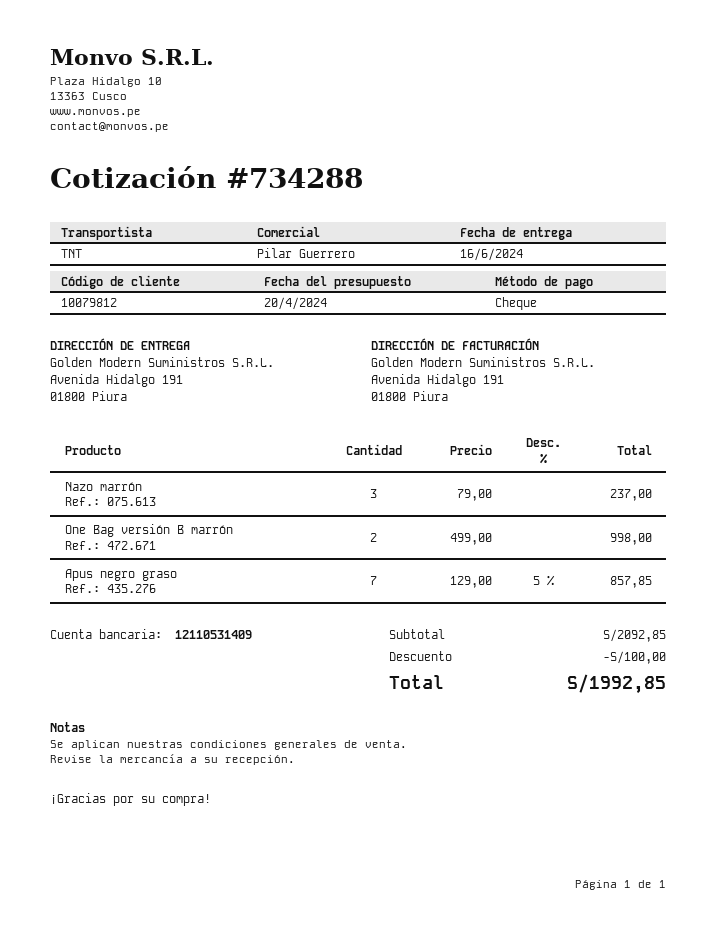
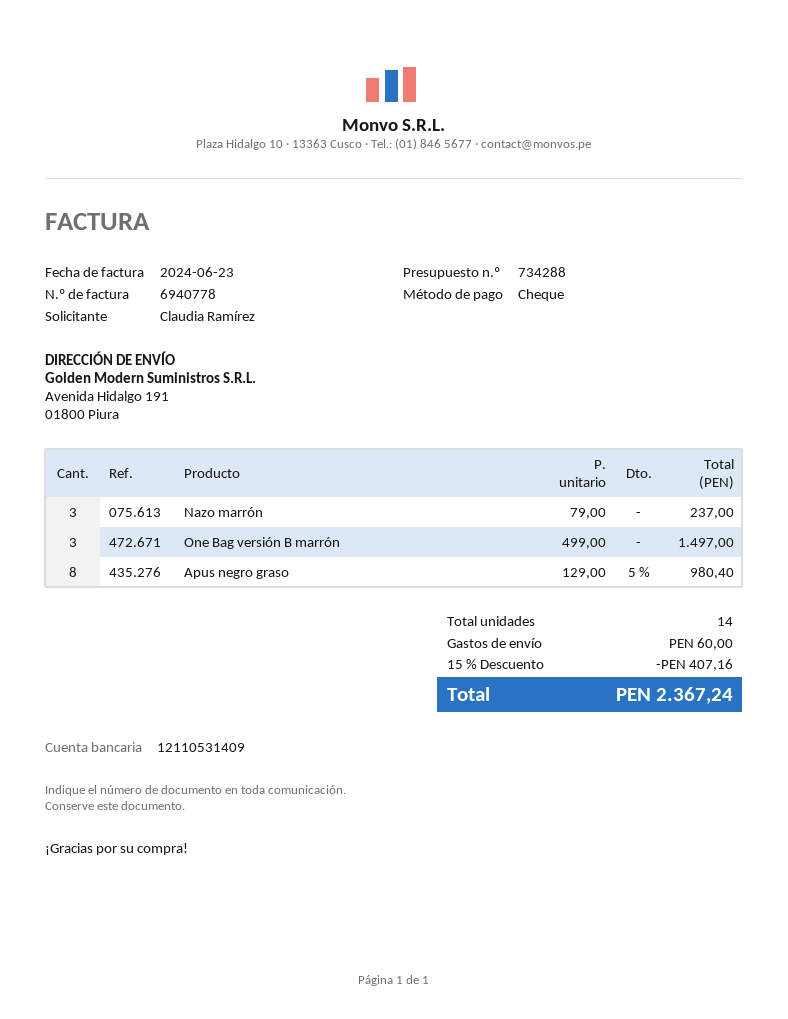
One Bag versión B marrón: 2 x 499.00 = 998.00 -> 3 x 499.00 = 1497.00
Apus negro graso: 7 x 129.00 - 5% = 857.85 -> 8 x 129.00 - 5% = 980.40
discount: 100.00 -> 407.16
shipping: none -> 60.00
total: 1992.85 -> 2367.24

